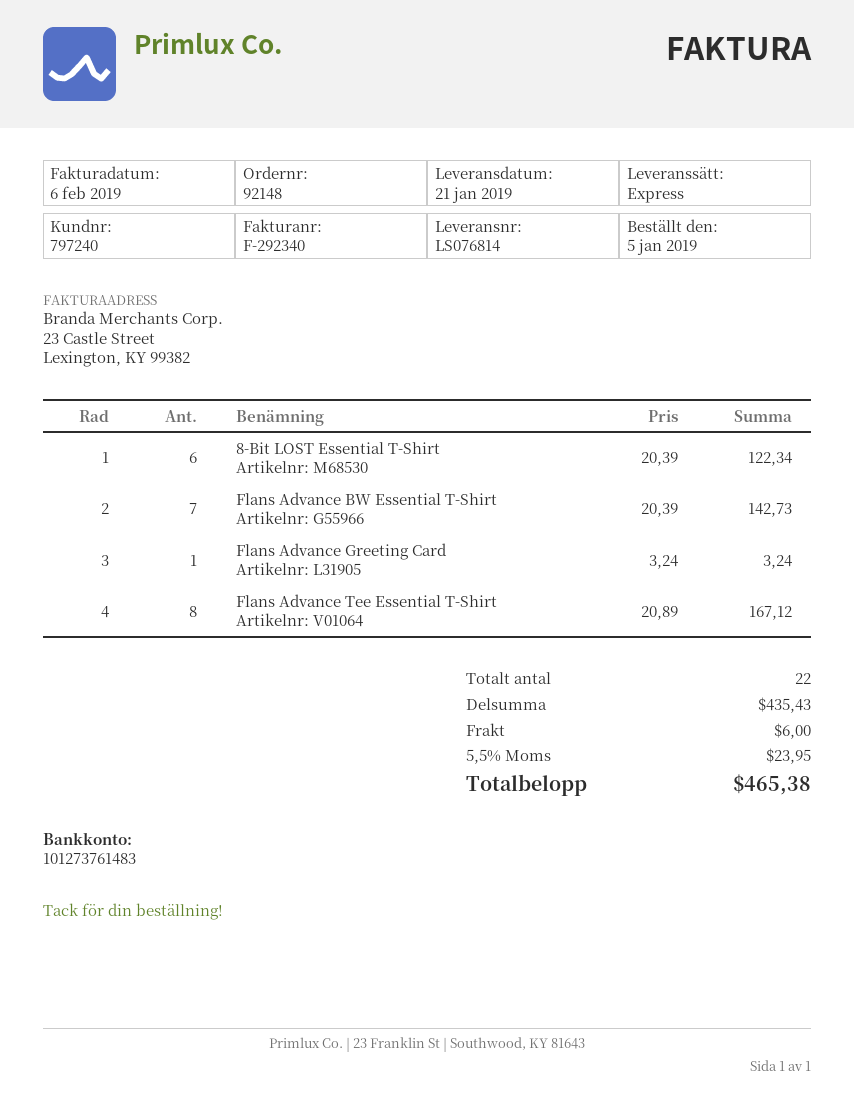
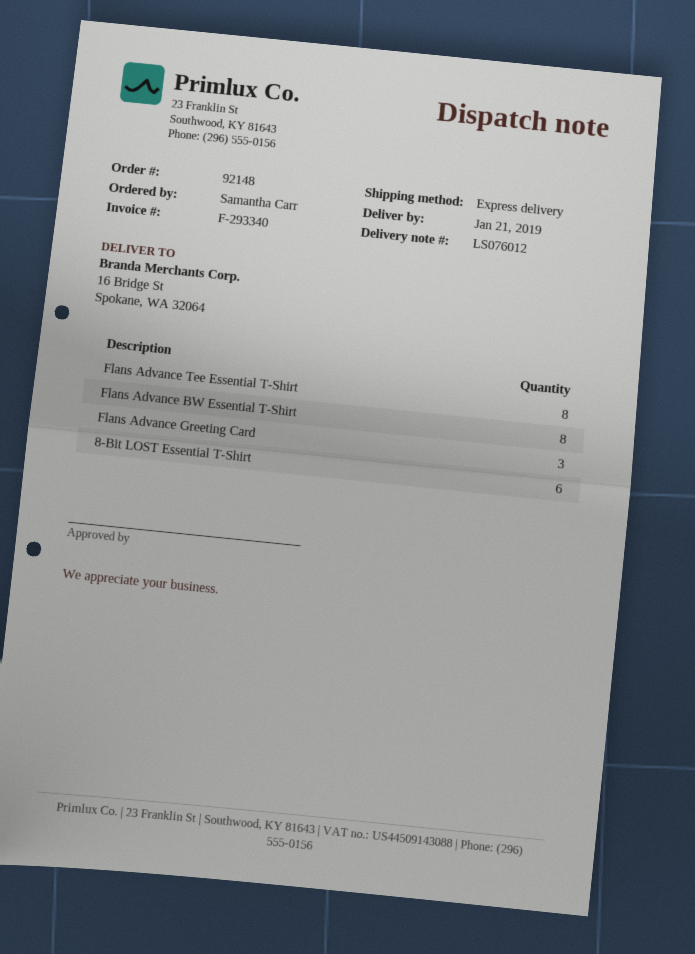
delivery note number: LS076814 -> LS076012
invoice number: F-292340 -> F-293340
Flans Advance BW Essential T-Shirt: 7 -> 8
Flans Advance Greeting Card: 1 -> 3

